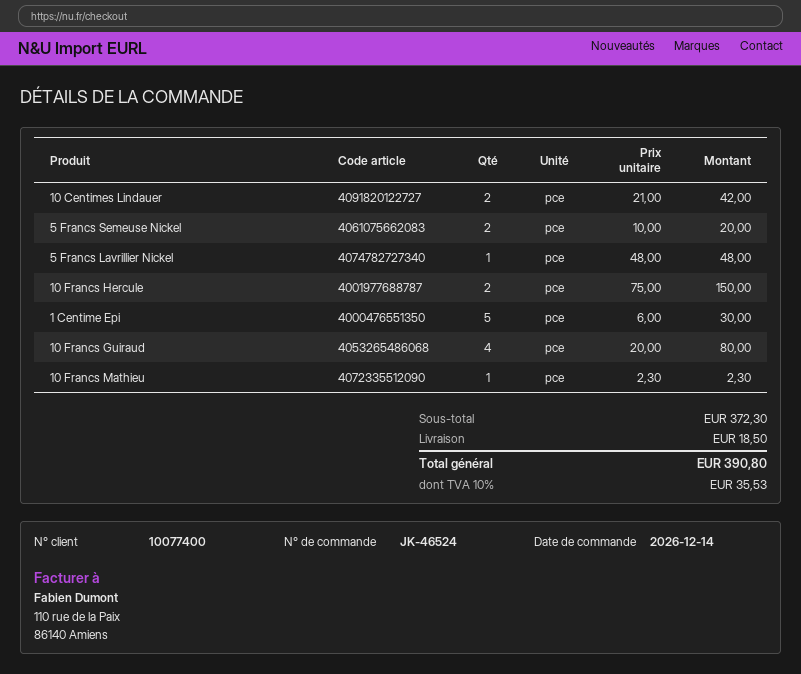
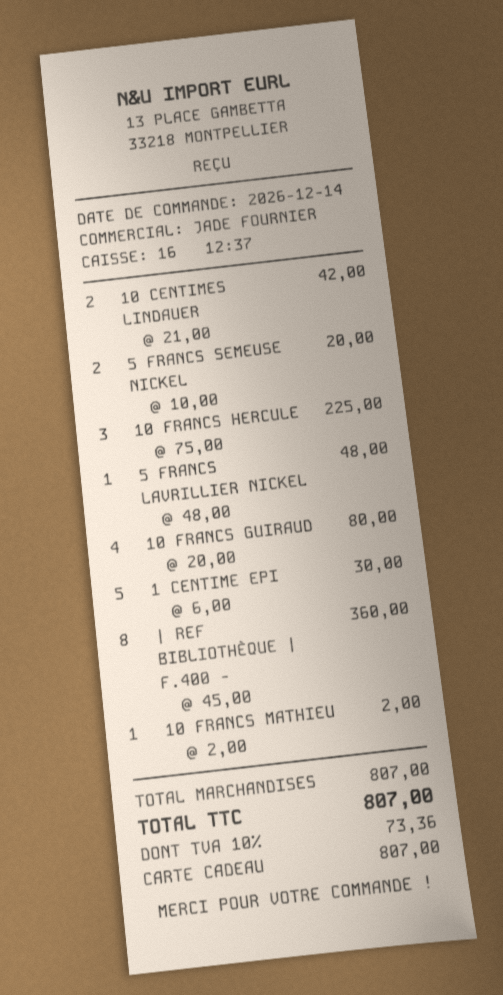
10 Francs Hercule: 2 x 75.00 = 150.00 -> 3 x 75.00 = 225.00
10 Francs Mathieu: 1 x 2.30 = 2.30 -> 1 x 2.00 = 2.00
| REF BIBLIOTHÈQUE | F.400 -: none -> 8 x 45.00 = 360.00
subtotal: 372.30 -> 807.00
shipping: 18.50 -> none
tax: 10% = 35.53 -> 10% = 73.36
total: 390.80 -> 807.00

